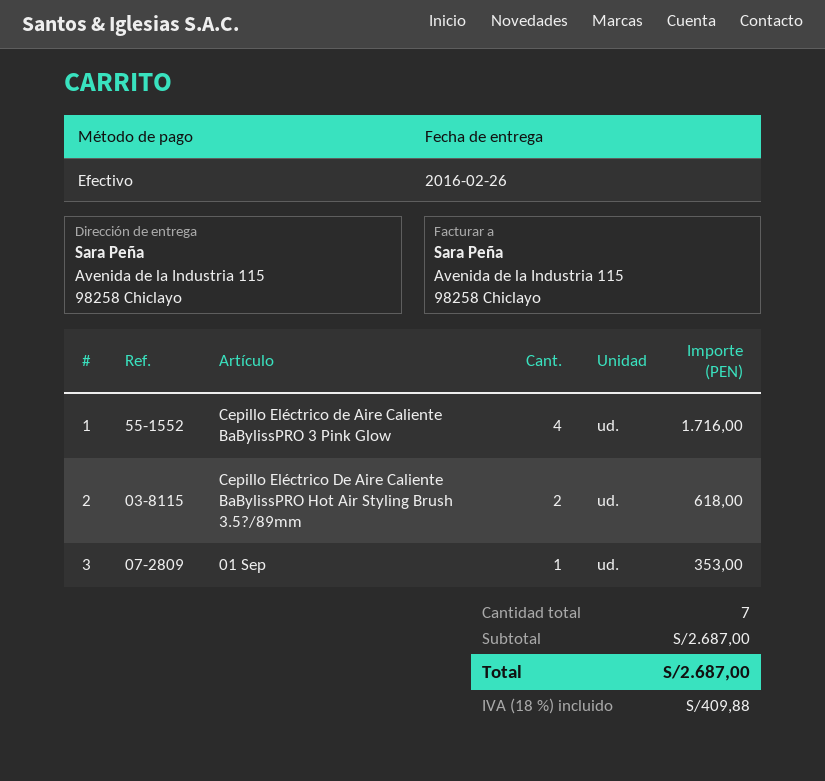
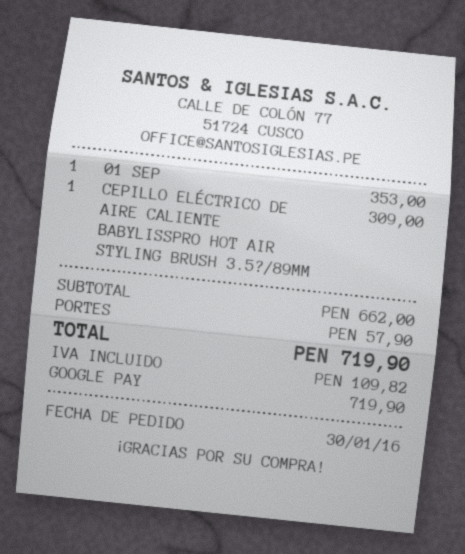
payment method: cash -> Google Pay
Cepillo Eléctrico de Aire Caliente BaBylissPRO 3 Pink Glow: 4 for 1716.00 -> none
Cepillo Eléctrico De Aire Caliente BaBylissPRO Hot Air Styling Brush 3.5?/89mm: 2 for 618.00 -> 1 for 309.00
subtotal: 2687.00 -> 662.00
shipping: none -> 57.90
tax: 409.88 -> 109.82
total: 2687.00 -> 719.90

